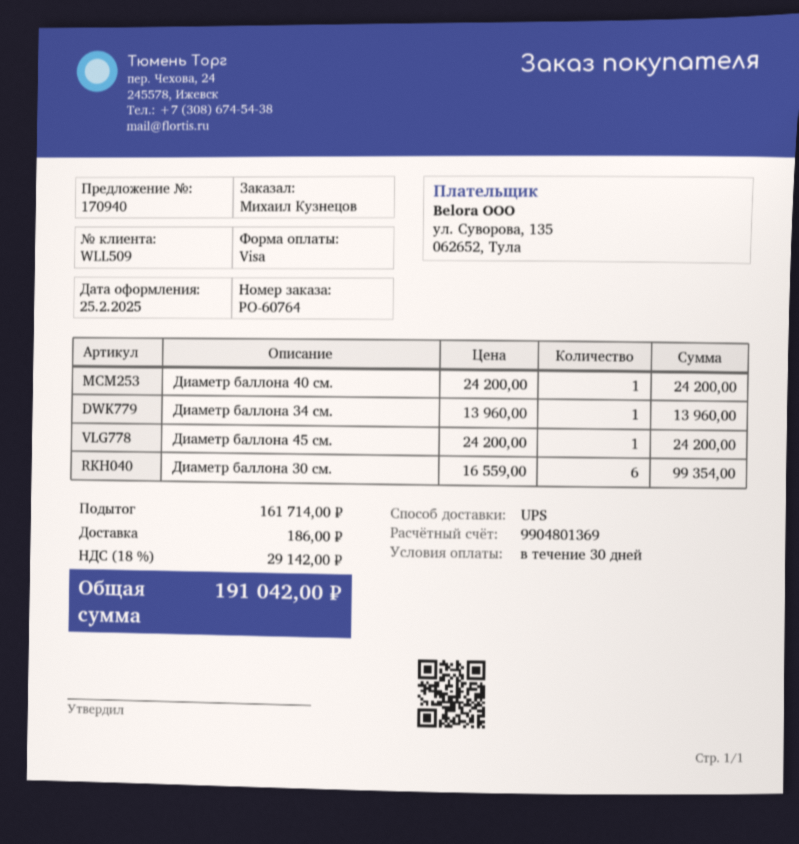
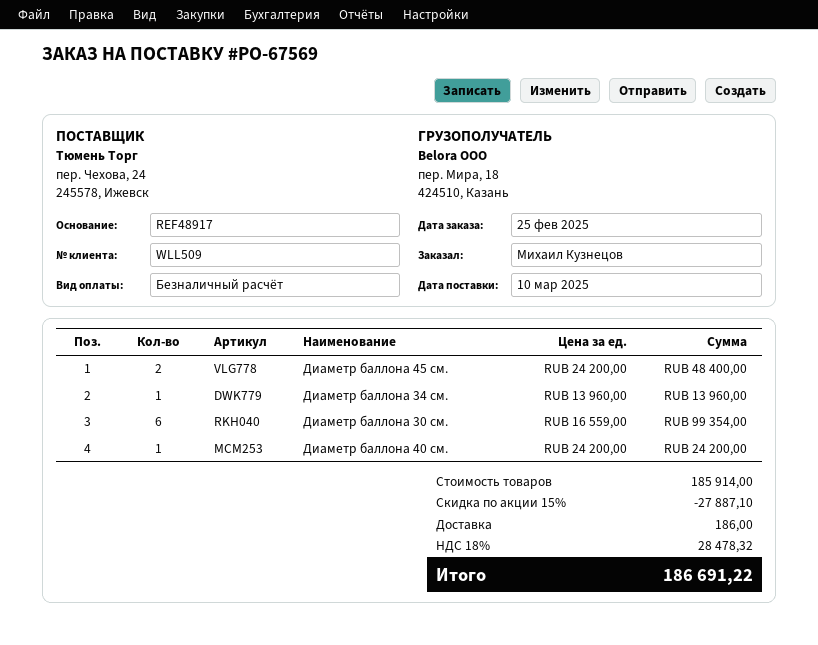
order number: PO-60764 -> PO-67569
payment method: Visa -> bank transfer
Диаметр баллона 45 см.: 1 x 24200.00 = 24200.00 -> 2 x 24200.00 = 48400.00
subtotal: 161714.00 -> 185914.00
discount: none -> 15% = 27887.10
tax: 18% = 29142.00 -> 18% = 28478.32
total: 191042.00 -> 186691.22

